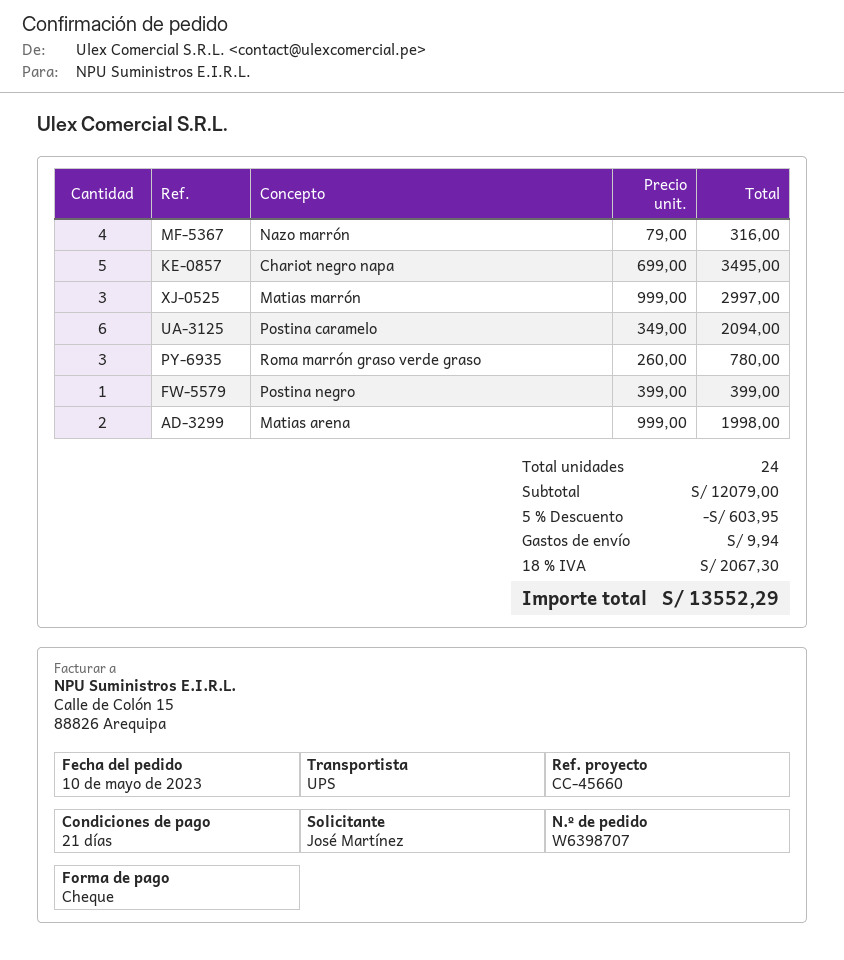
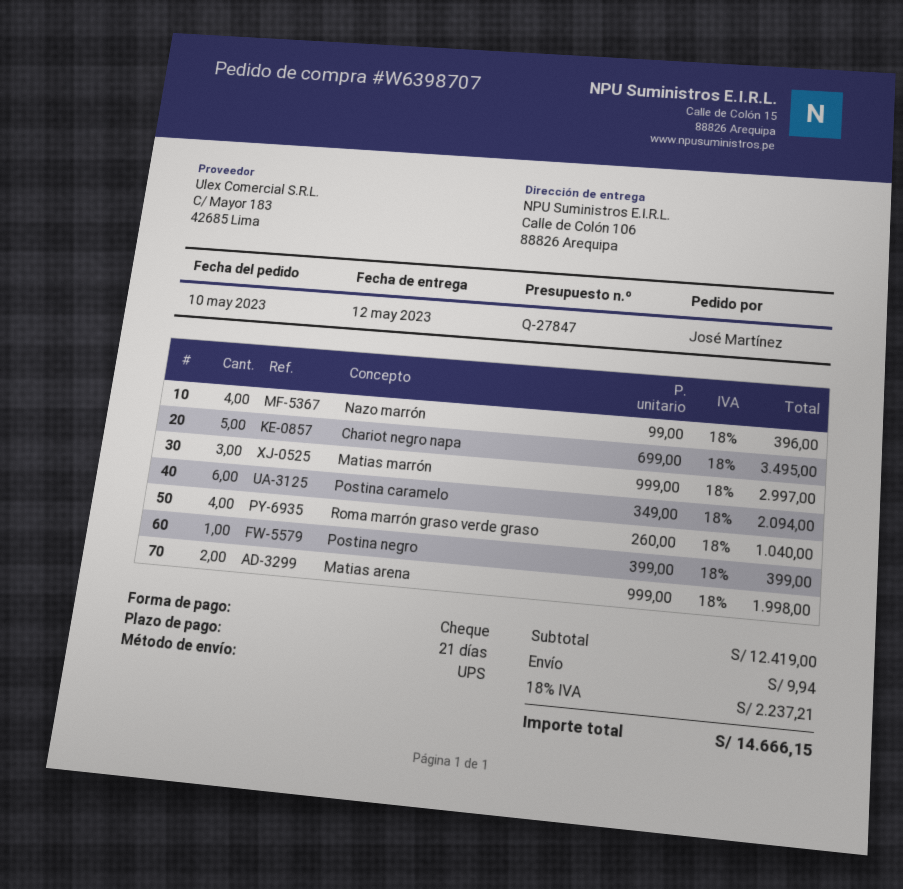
Nazo marrón: 4 x 79.00 = 316.00 -> 4 x 99.00 = 396.00
Roma marrón graso verde graso: 3 x 260.00 = 780.00 -> 4 x 260.00 = 1040.00
subtotal: 12079.00 -> 12419.00
discount: 5% = 603.95 -> none
tax: 18% = 2067.30 -> 18% = 2237.21
total: 13552.29 -> 14666.15

